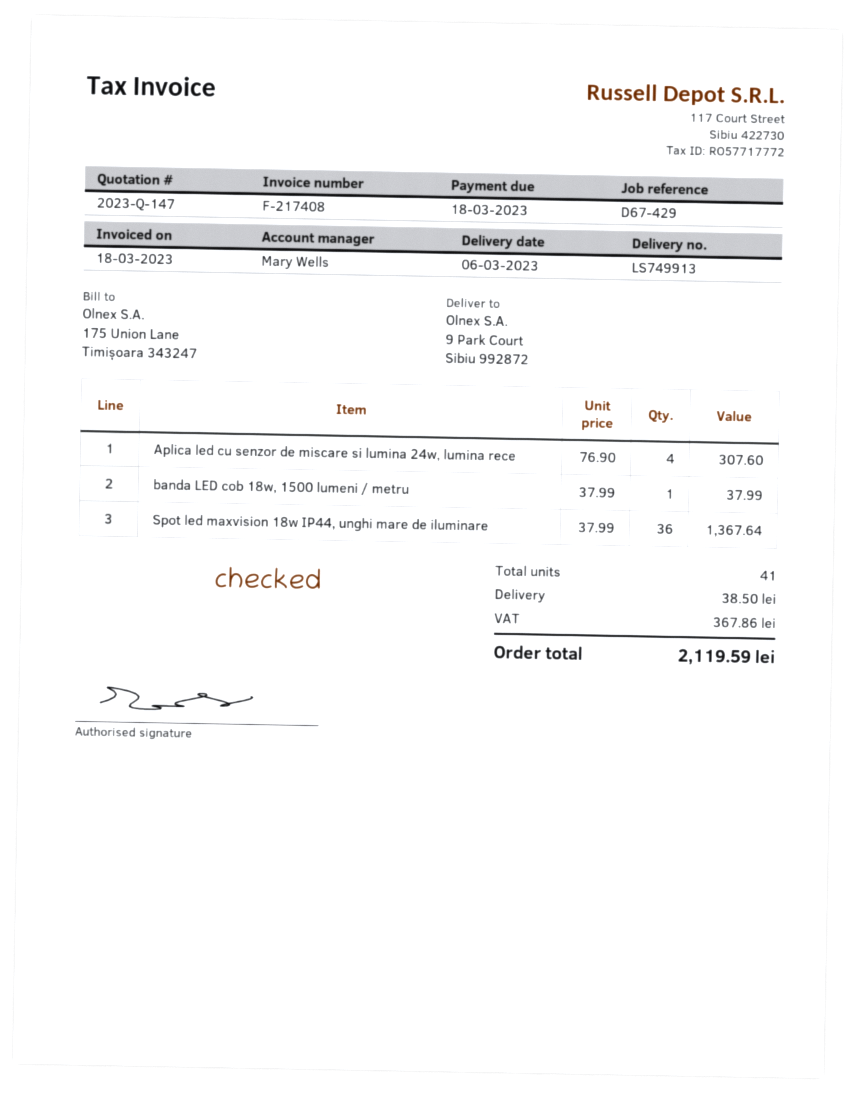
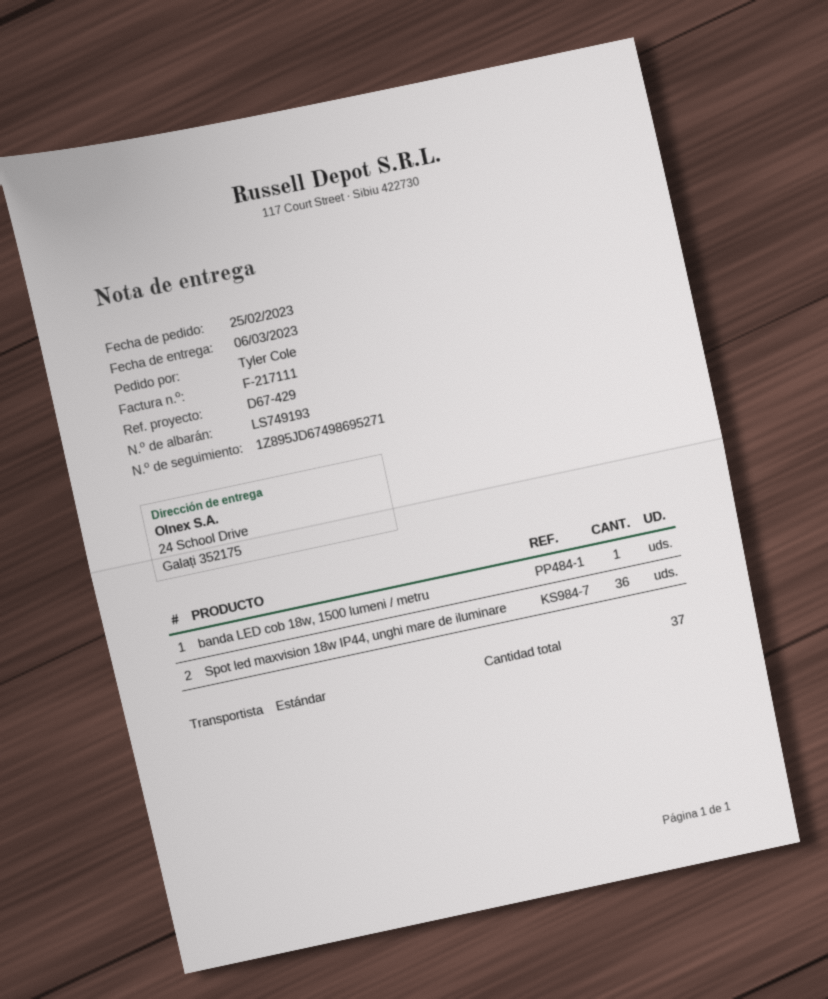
delivery note number: LS749913 -> LS749193
invoice number: F-217408 -> F-217111
ship to: 9 Park Court, Sibiu 992872 -> 24 School Drive, Galați 352175
Aplica led cu senzor de miscare si lumina 24w, lumina rece: 4 -> none
total quantity: 41 -> 37

